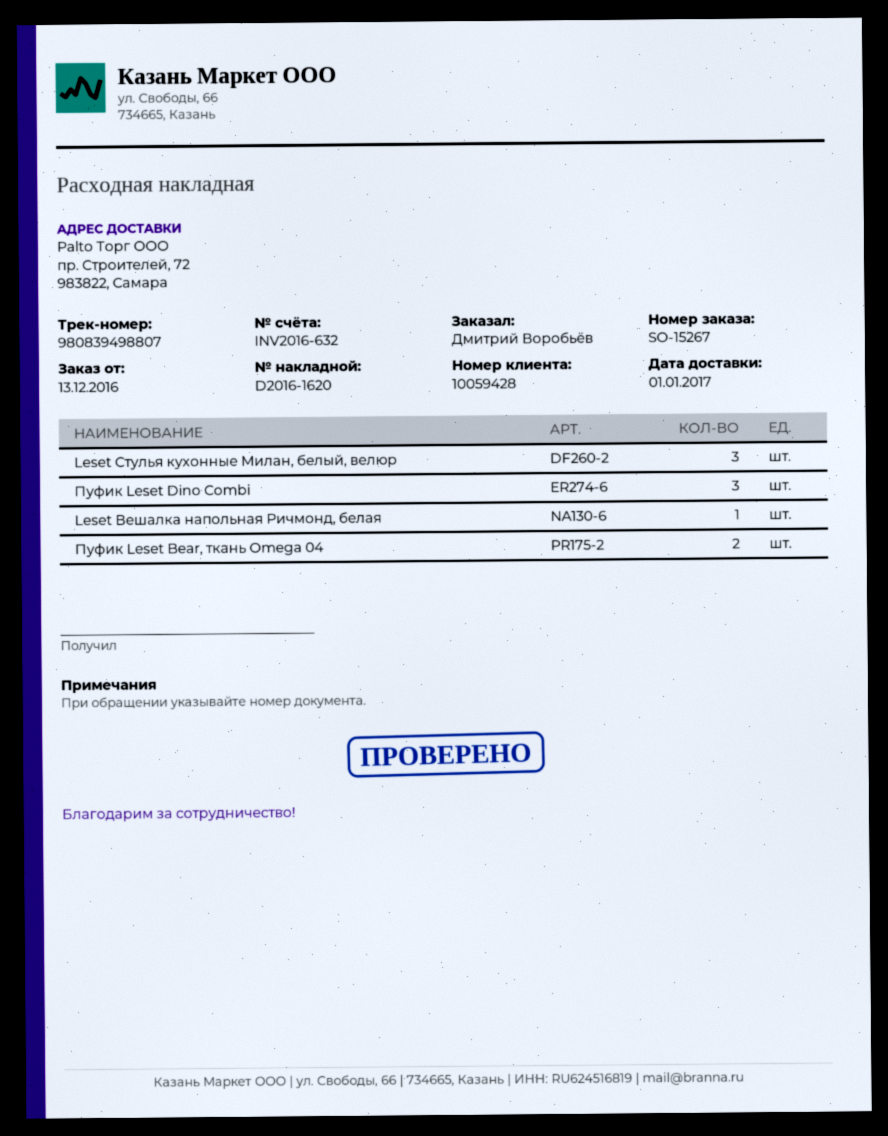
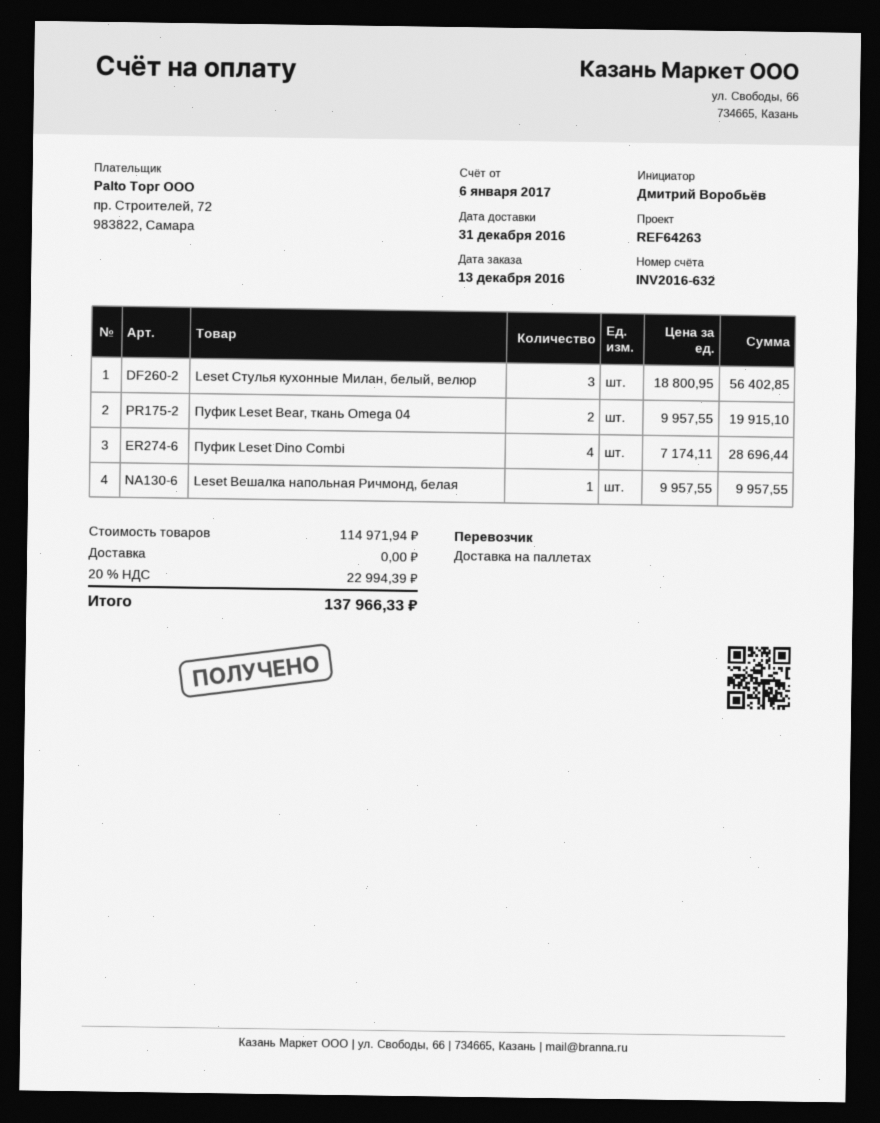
delivery date: 2017-01-01 -> 2016-12-31
Пуфик Leset Dino Combi: 3 -> 4

